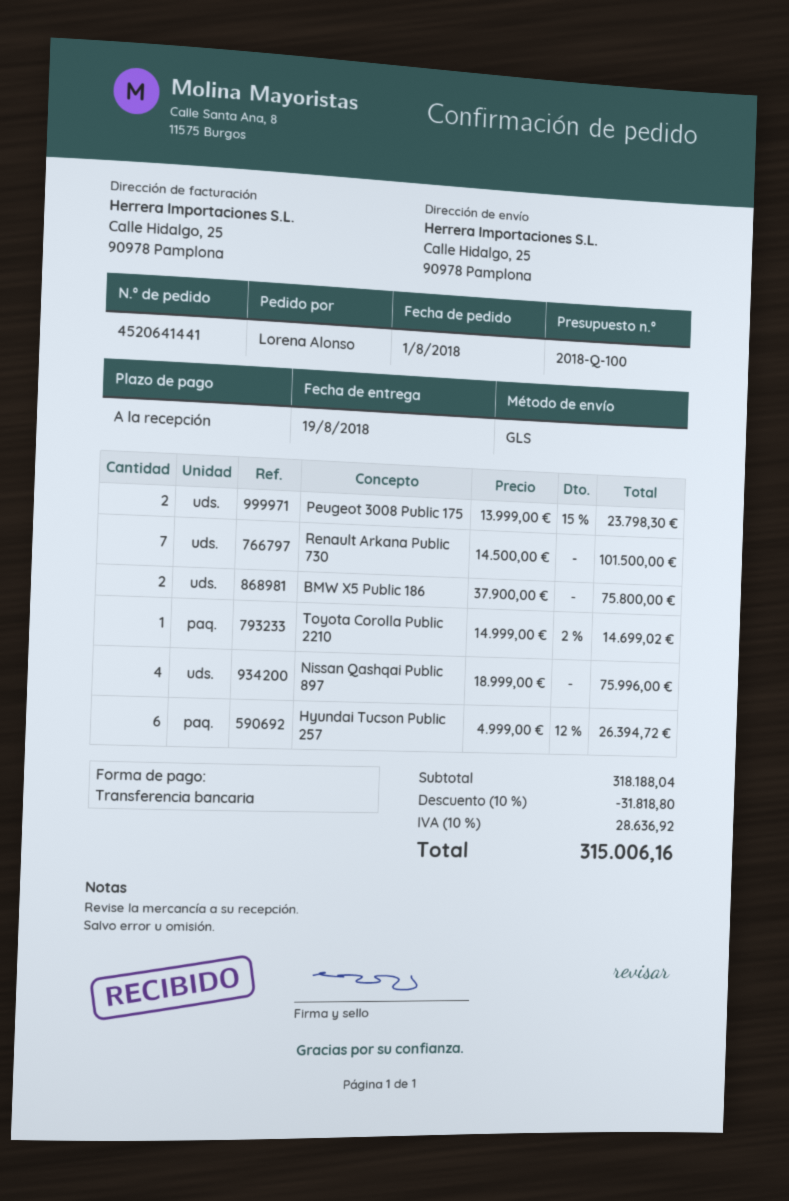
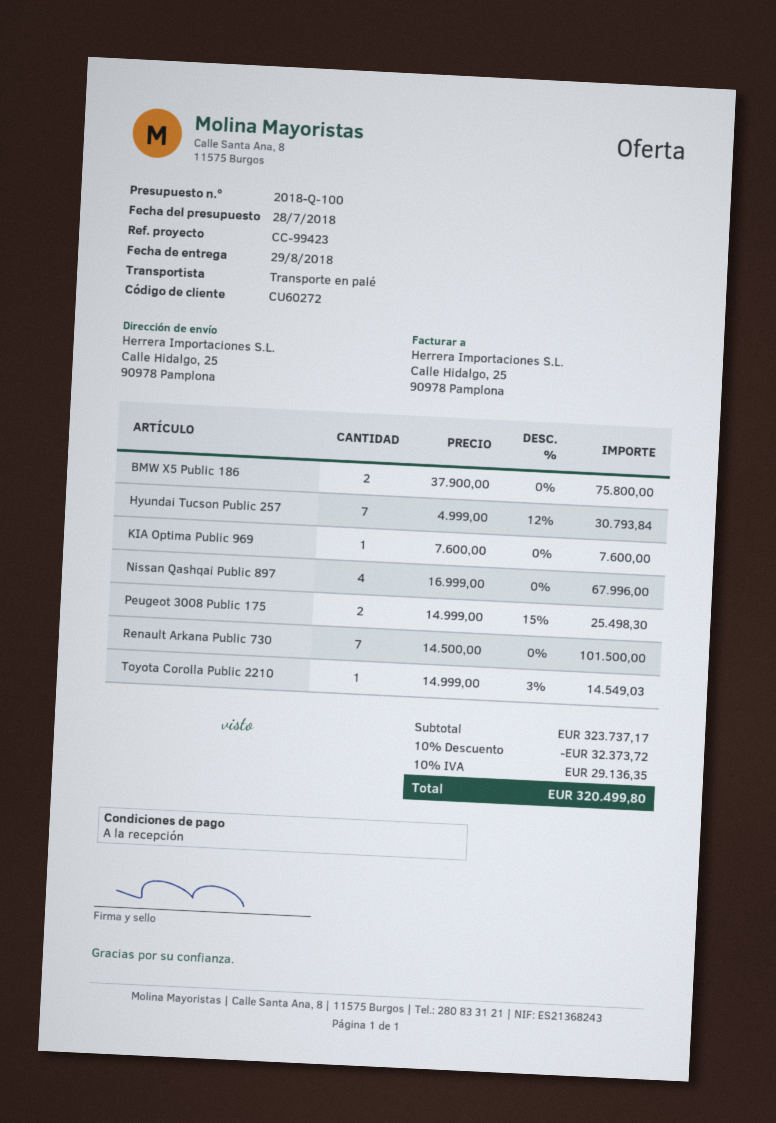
delivery date: 2018-08-19 -> 2018-08-29
shipping method: GLS -> pallet freight
Peugeot 3008 Public 175: 2 x 13999.00 - 15% = 23798.30 -> 2 x 14999.00 - 15% = 25498.30
Toyota Corolla Public 2210: 1 x 14999.00 - 2% = 14699.02 -> 1 x 14999.00 - 3% = 14549.03
Nissan Qashqai Public 897: 4 x 18999.00 = 75996.00 -> 4 x 16999.00 = 67996.00
Hyundai Tucson Public 257: 6 x 4999.00 - 12% = 26394.72 -> 7 x 4999.00 - 12% = 30793.84
KIA Optima Public 969: none -> 1 x 7600.00 = 7600.00
subtotal: 318188.04 -> 323737.17
discount: 10% = 31818.80 -> 10% = 32373.72
tax: 10% = 28636.92 -> 10% = 29136.35
total: 315006.16 -> 320499.80

